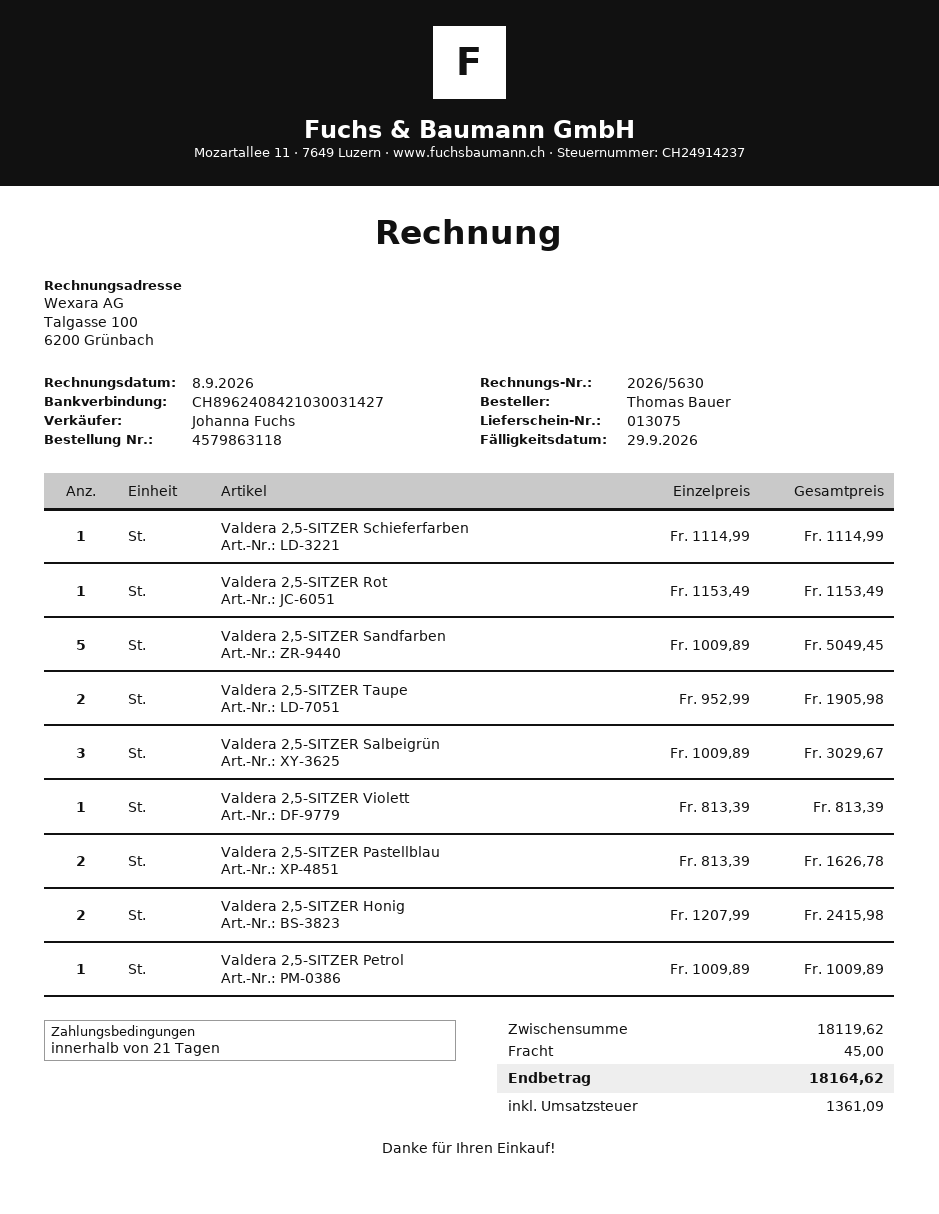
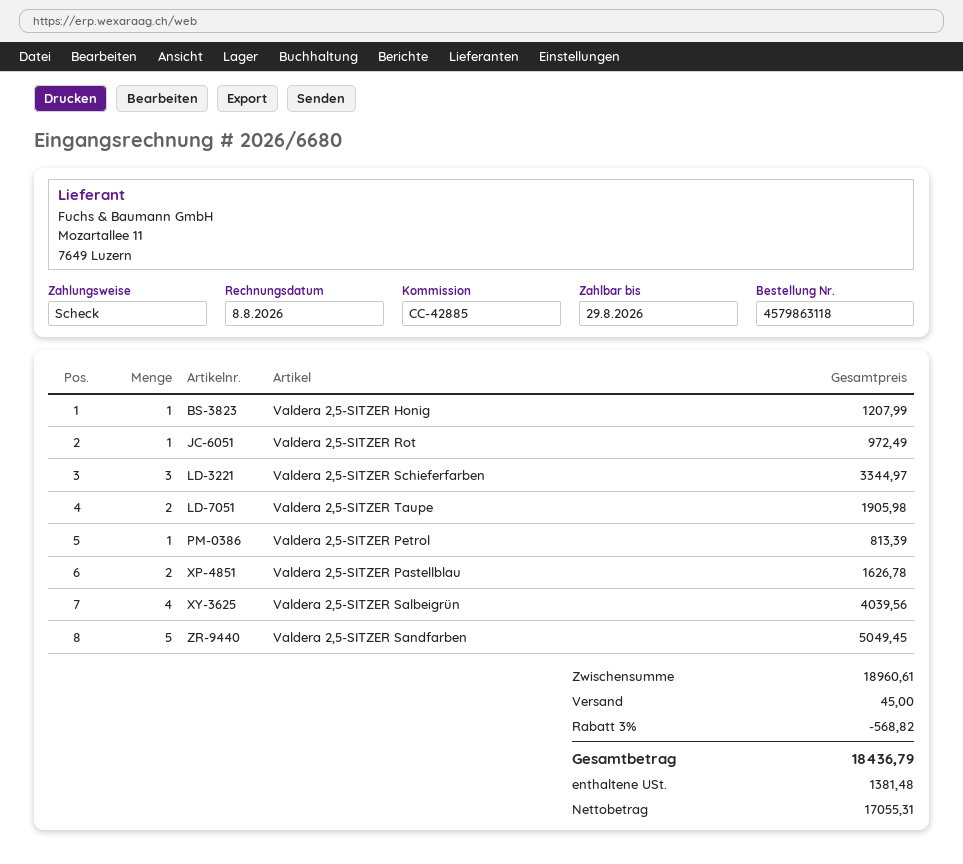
invoice number: 2026/5630 -> 2026/6680
invoice date: 2026-09-08 -> 2026-08-08
due date: 2026-09-29 -> 2026-08-29
Valdera 2,5-SITZER Schieferfarben: 1 for 1114.99 -> 3 for 3344.97
Valdera 2,5-SITZER Rot: 1 for 1153.49 -> 1 for 972.49
Valdera 2,5-SITZER Salbeigrün: 3 for 3029.67 -> 4 for 4039.56
Valdera 2,5-SITZER Violett: 1 for 813.39 -> none
Valdera 2,5-SITZER Honig: 2 for 2415.98 -> 1 for 1207.99
Valdera 2,5-SITZER Petrol: 1 for 1009.89 -> 1 for 813.39
subtotal: 18119.62 -> 18960.61
discount: none -> 3% = 568.82
tax: 1361.09 -> 1381.48
total: 18164.62 -> 18436.79

